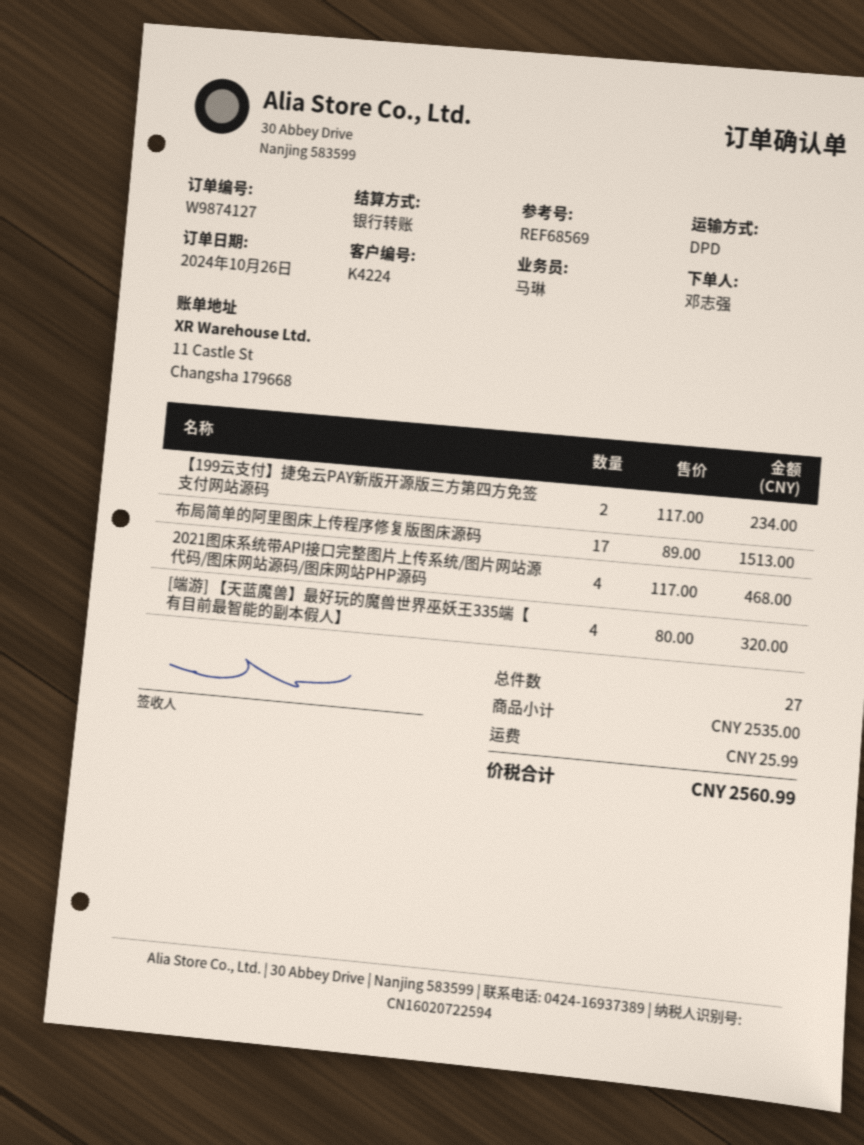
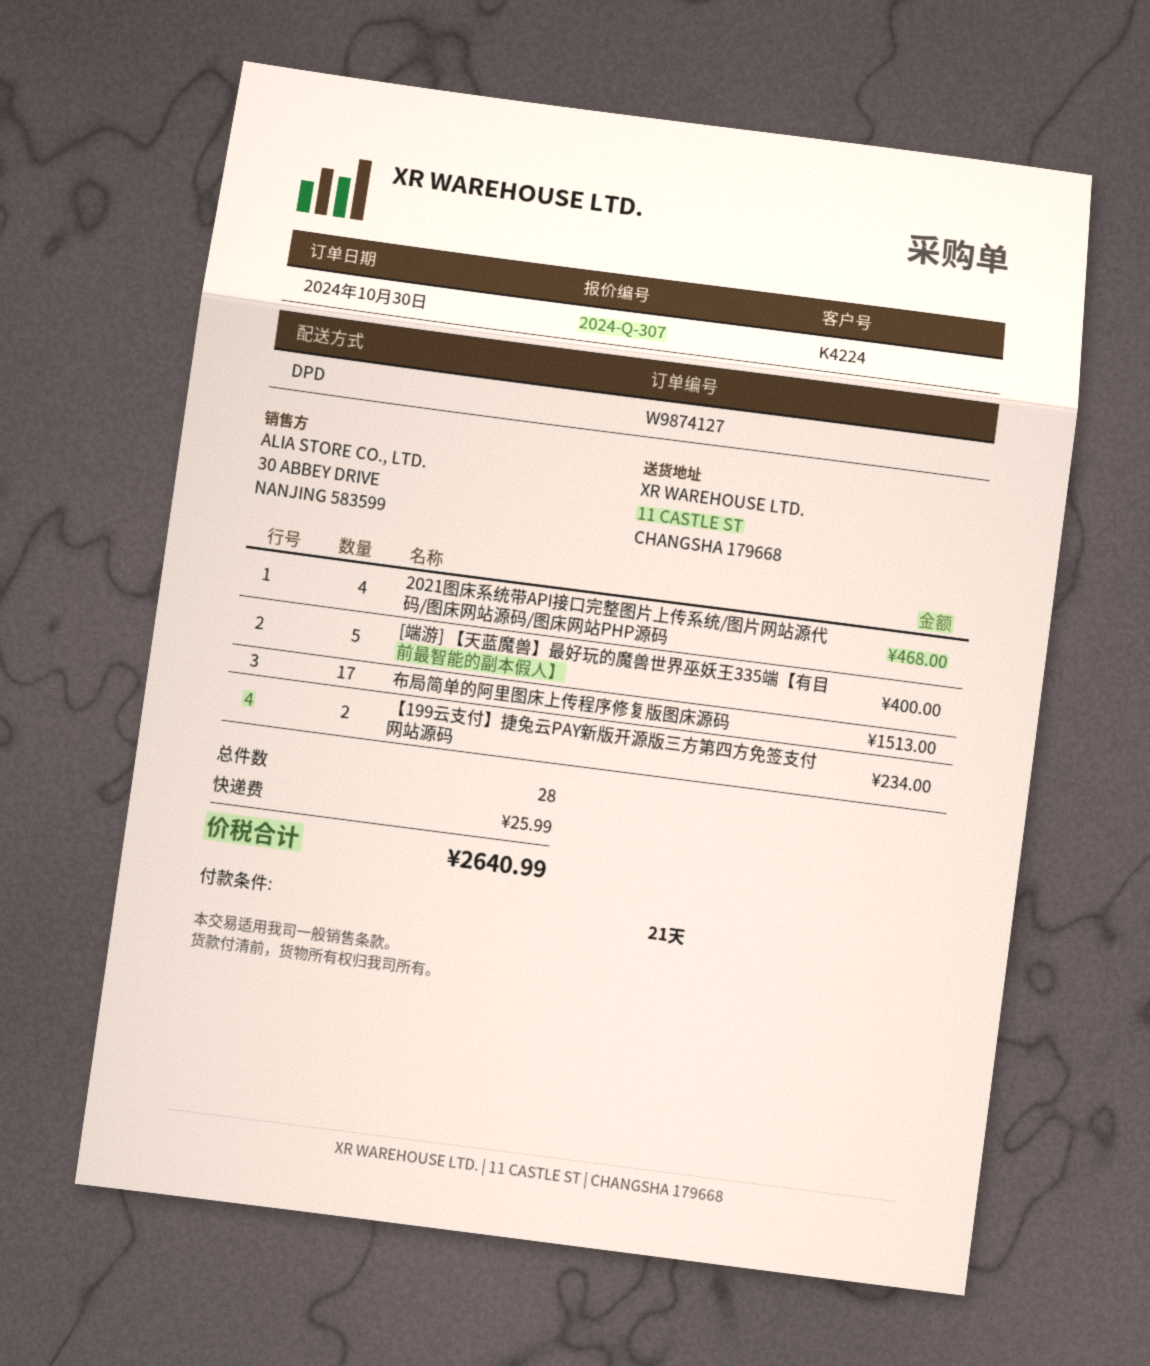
order date: 2024-10-26 -> 2024-10-30
[端游] 【天蓝魔兽】最好玩的魔兽世界巫妖王335端【有目前最智能的副本假人】: 4 for 320.00 -> 5 for 400.00
total quantity: 27 -> 28
total: 2560.99 -> 2640.99

